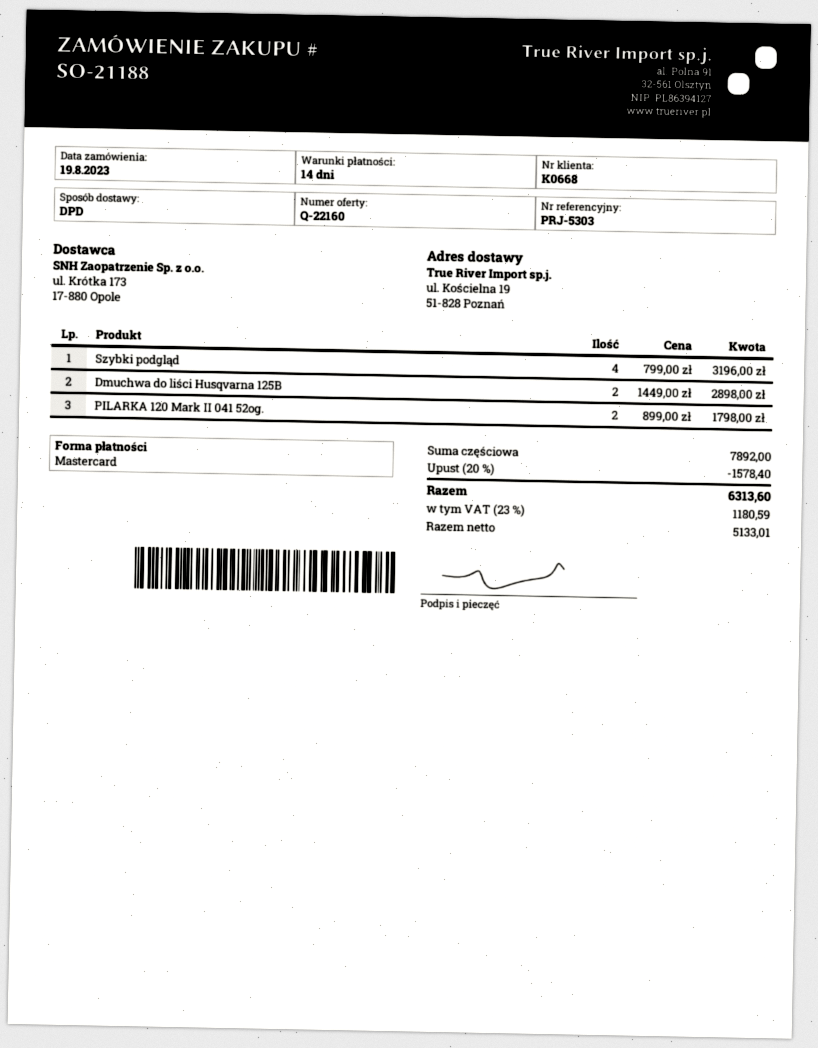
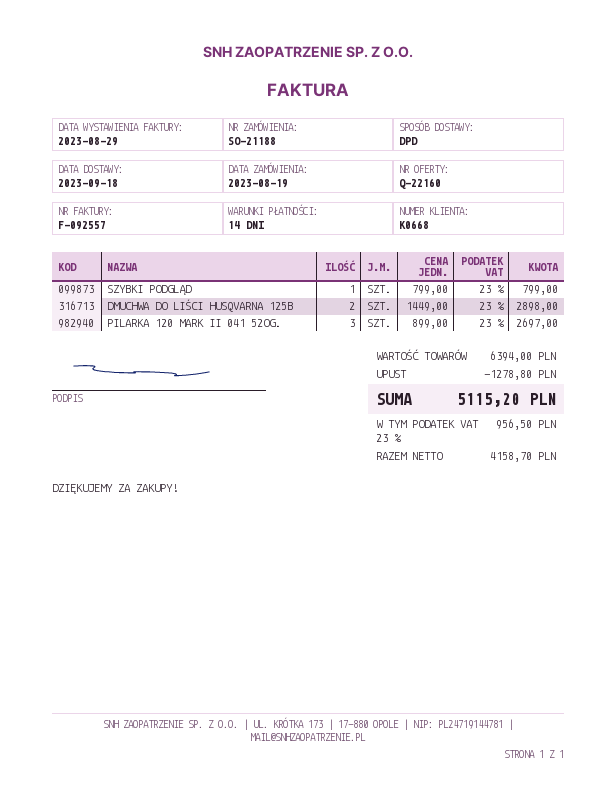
Szybki podgląd: 4 x 799.00 = 3196.00 -> 1 x 799.00 = 799.00
PILARKA 120 Mark II 041 52og.: 2 x 899.00 = 1798.00 -> 3 x 899.00 = 2697.00
subtotal: 7892.00 -> 6394.00
discount: 1578.40 -> 1278.80
net: 5133.01 -> 4158.70
tax: 23% = 1180.59 -> 23% = 956.50
total: 6313.60 -> 5115.20

